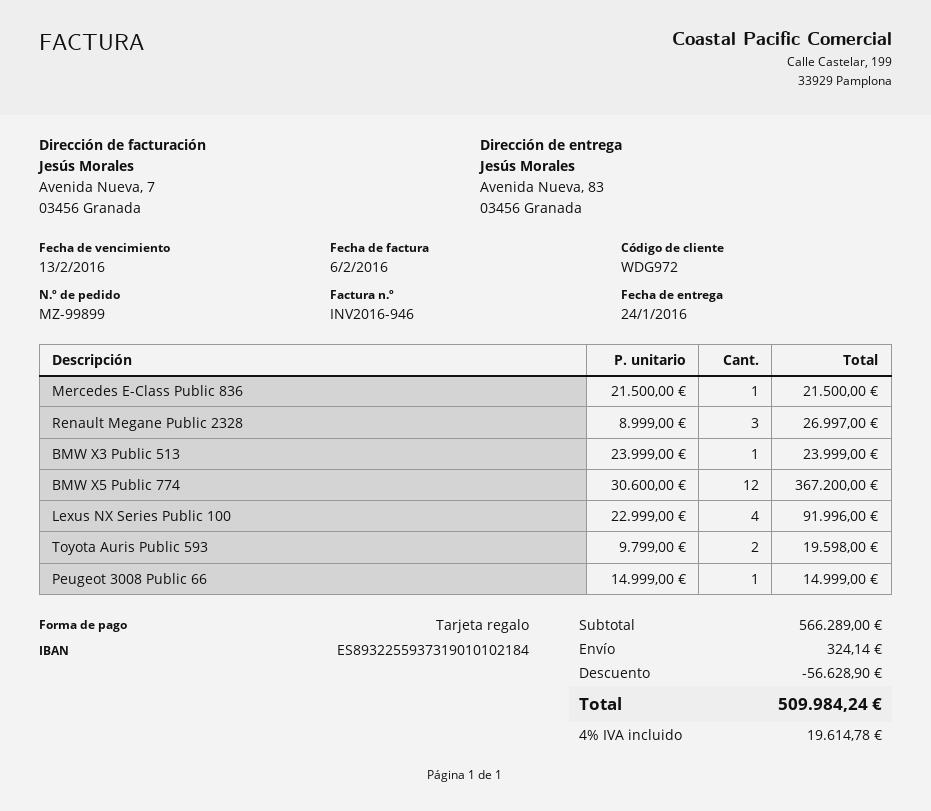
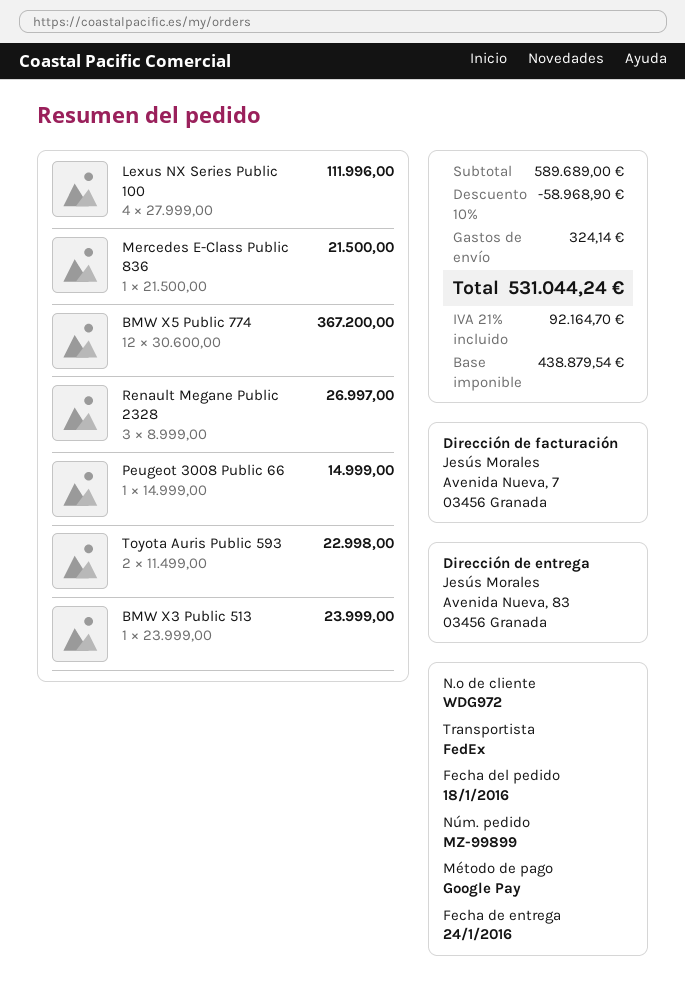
payment method: gift card -> Google Pay
Lexus NX Series Public 100: 4 x 22999.00 = 91996.00 -> 4 x 27999.00 = 111996.00
Toyota Auris Public 593: 2 x 9799.00 = 19598.00 -> 2 x 11499.00 = 22998.00
subtotal: 566289.00 -> 589689.00
discount: 56628.90 -> 58968.90
tax: 4% = 19614.78 -> 21% = 92164.70
total: 509984.24 -> 531044.24

